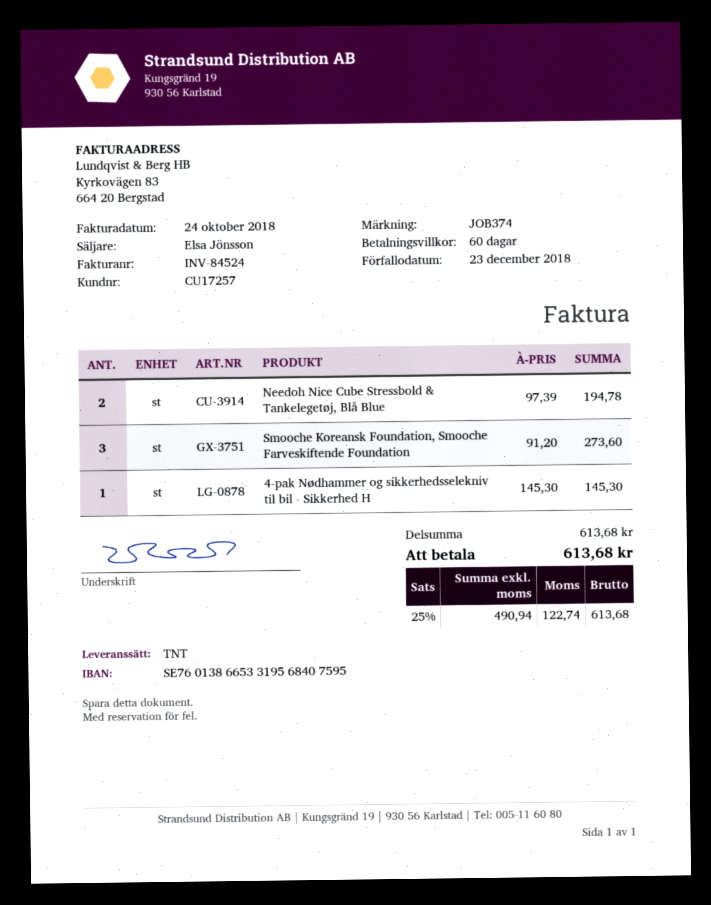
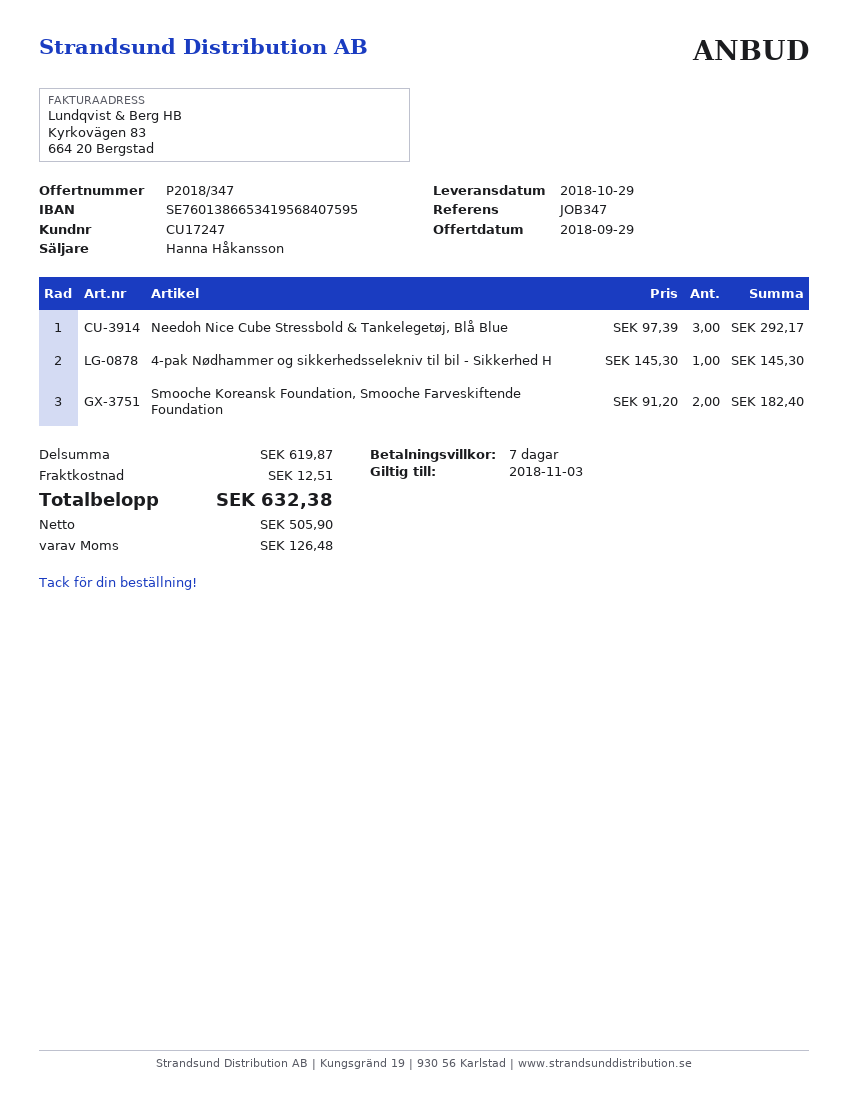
payment terms: 60 days -> 7 days
customer number: CU17257 -> CU17247
reference: JOB374 -> JOB347
sales rep: Elsa Jönsson -> Hanna Håkansson
bank account: SE7601386653319568407595 -> SE7601386653419568407595
Needoh Nice Cube Stressbold & Tankelegetøj, Blå Blue: 2 x 97.39 = 194.78 -> 3 x 97.39 = 292.17
Smooche Koreansk Foundation, Smooche Farveskiftende Foundation: 3 x 91.20 = 273.60 -> 2 x 91.20 = 182.40
subtotal: 613.68 -> 619.87
shipping: none -> 12.51
net: 490.94 -> 505.90
tax: 122.74 -> 126.48
total: 613.68 -> 632.38

